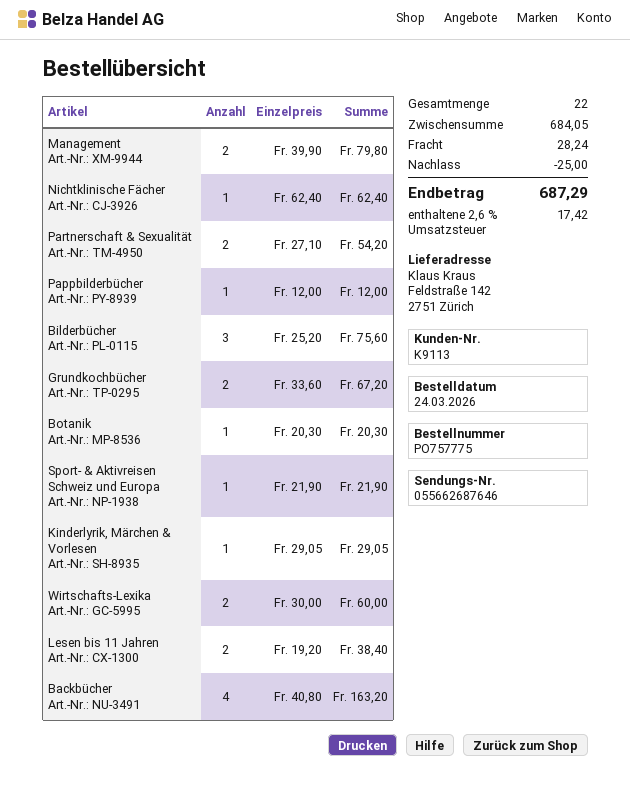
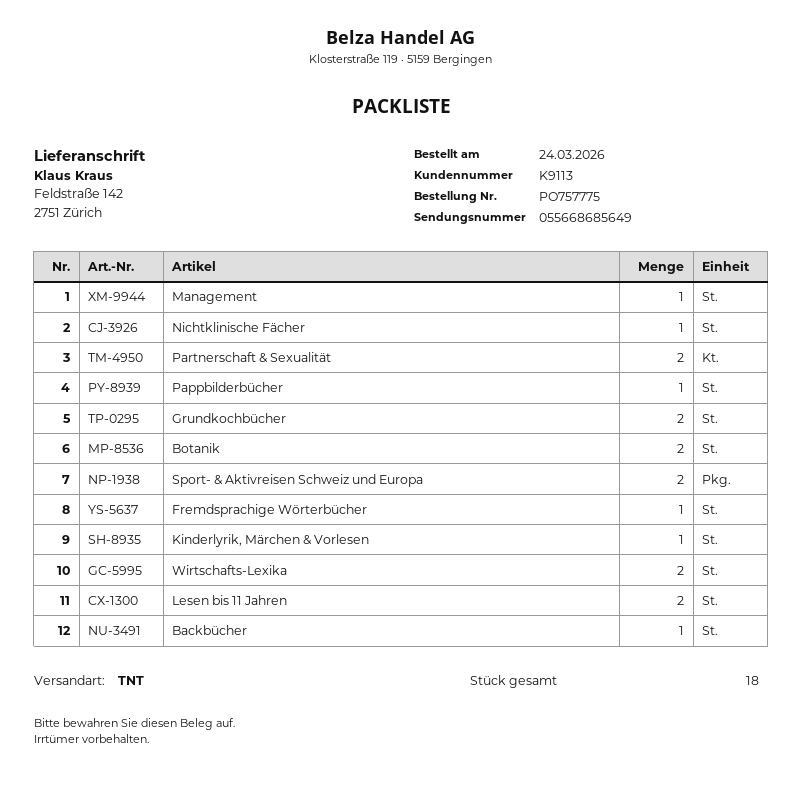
tracking number: 055662687646 -> 055668685649
Management: 2 -> 1
Bilderbücher: 3 -> none
Botanik: 1 -> 2
Sport- & Aktivreisen Schweiz und Europa: 1 -> 2
Backbücher: 4 -> 1
Fremdsprachige Wörterbücher: none -> 1
total quantity: 22 -> 18

